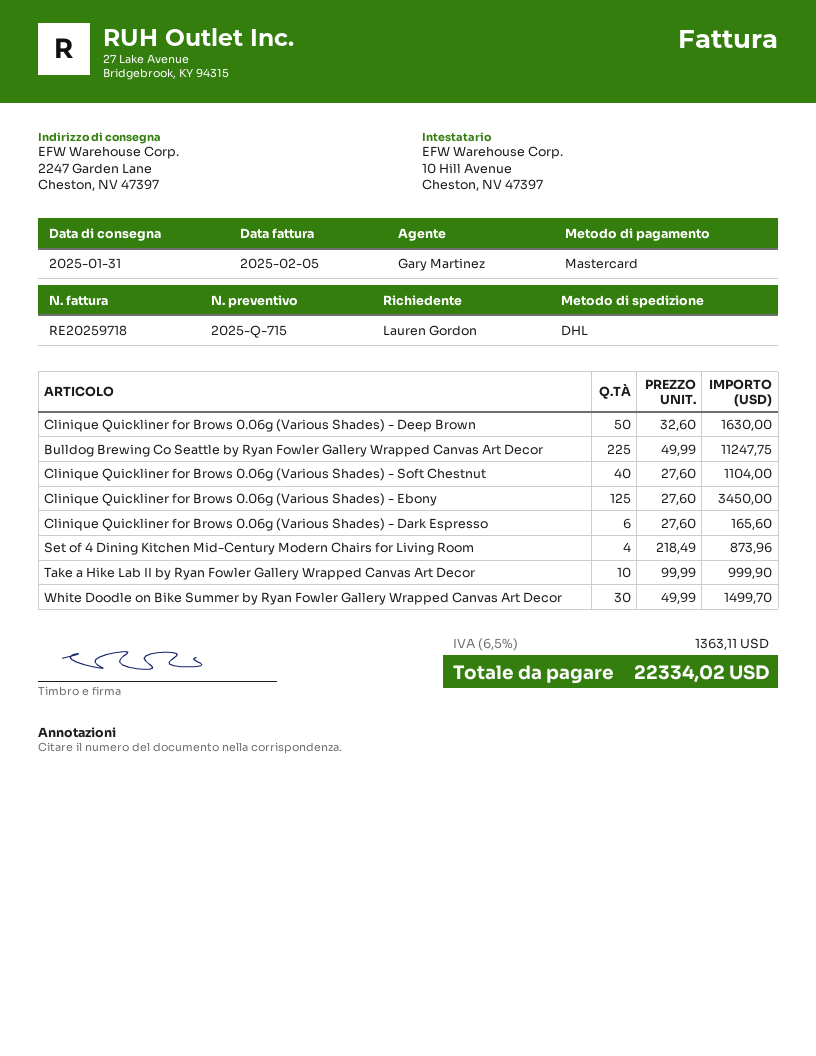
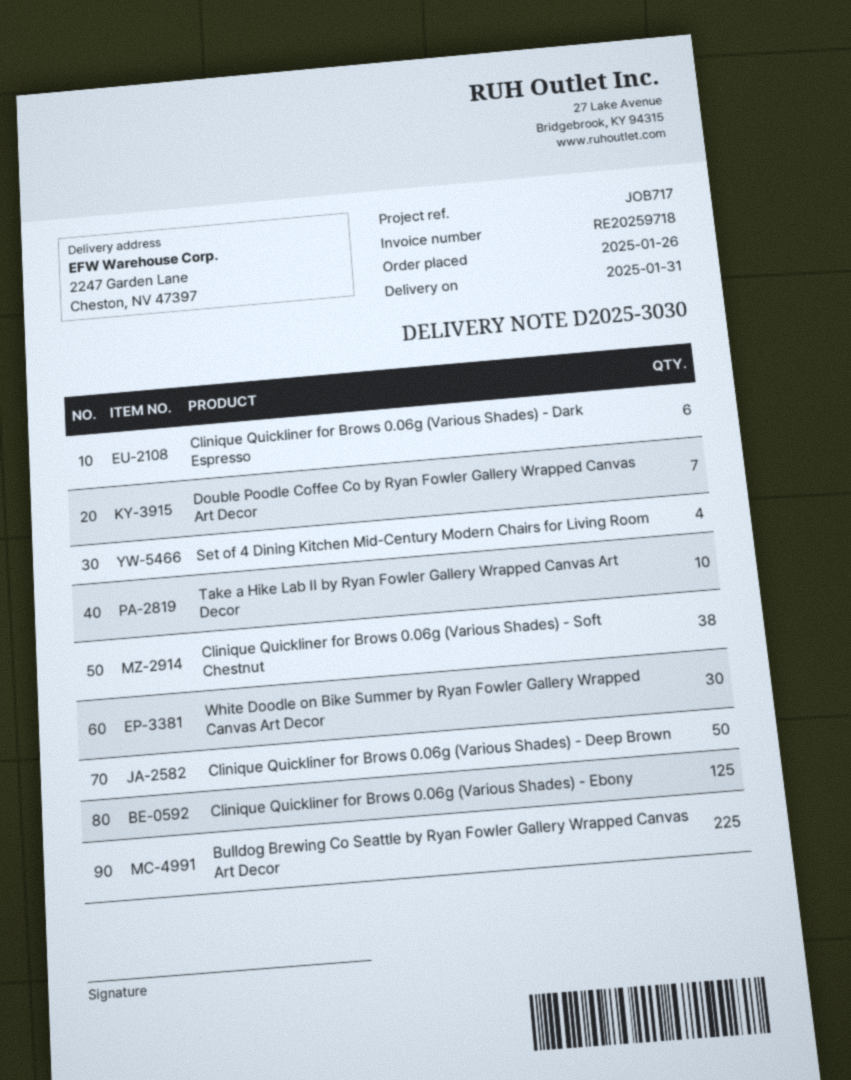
Clinique Quickliner for Brows 0.06g (Various Shades) - Soft Chestnut: 40 -> 38
Double Poodle Coffee Co by Ryan Fowler Gallery Wrapped Canvas Art Decor: none -> 7

